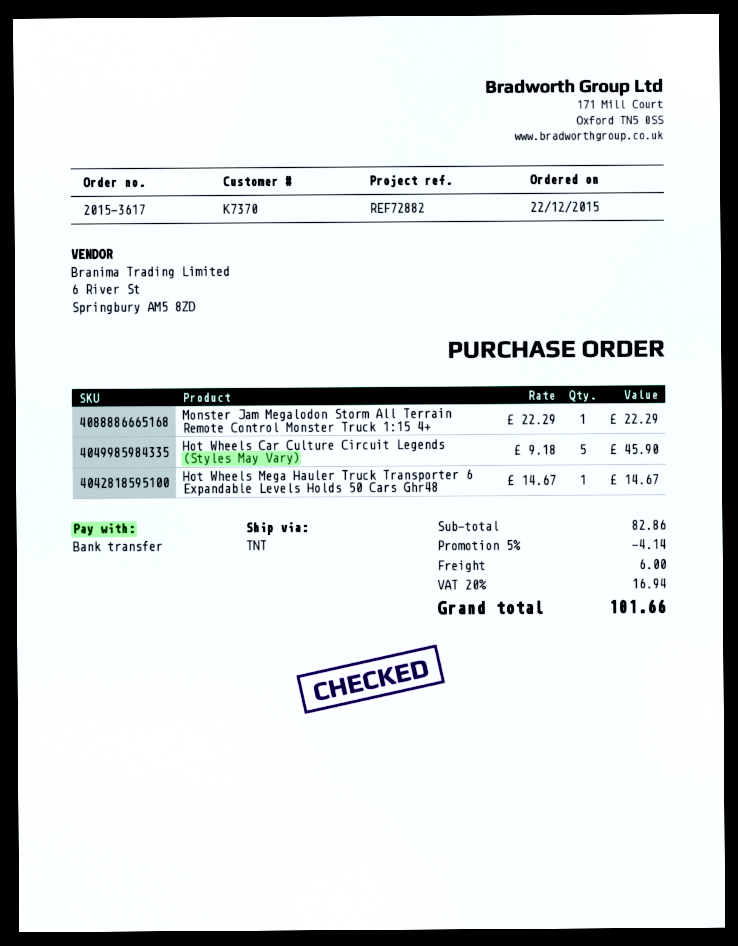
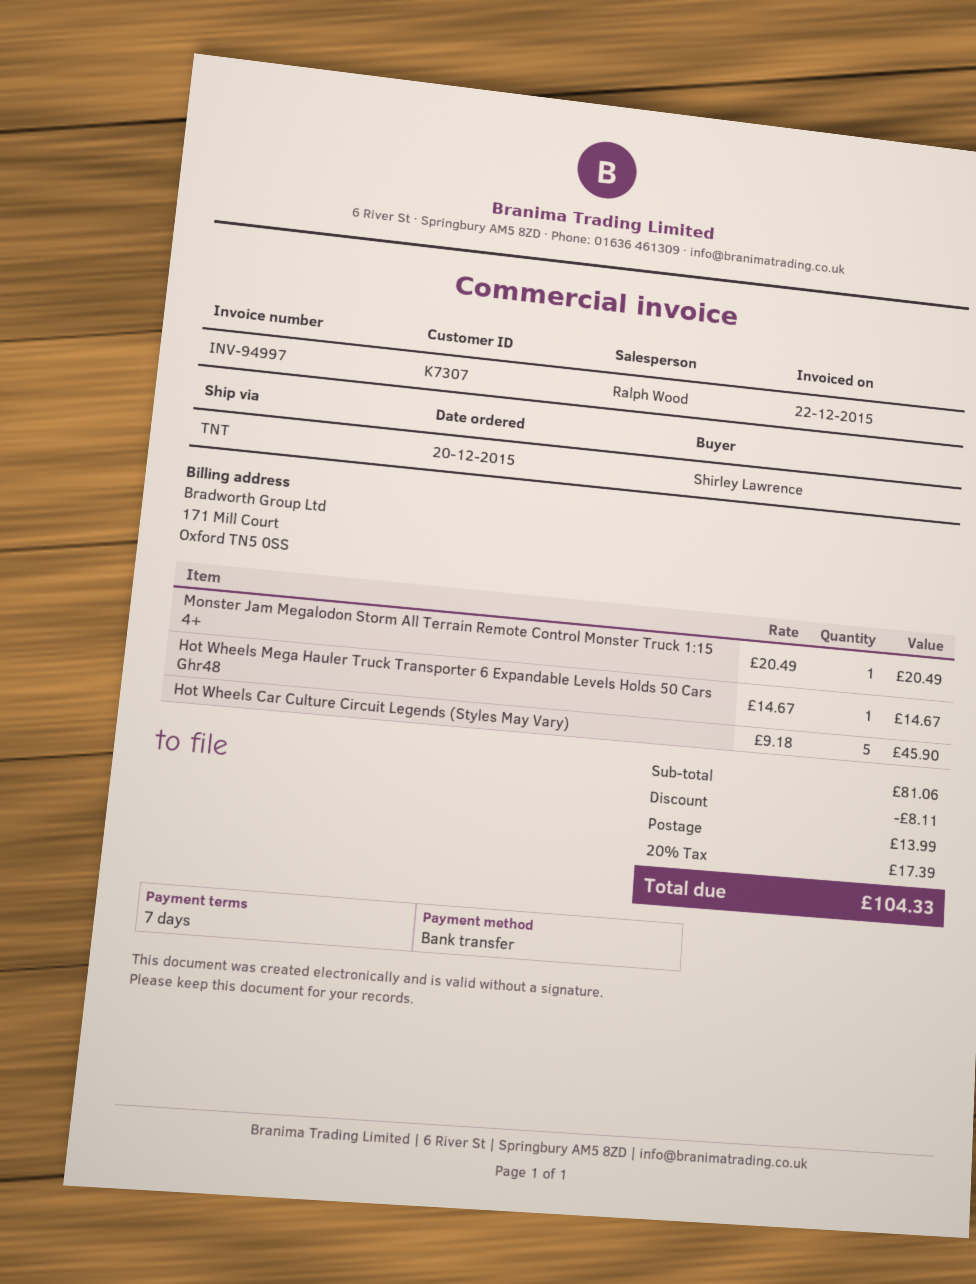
order date: 2015-12-22 -> 2015-12-20
customer number: K7370 -> K7307
Monster Jam Megalodon Storm All Terrain Remote Control Monster Truck 1:15 4+: 1 x 22.29 = 22.29 -> 1 x 20.49 = 20.49
subtotal: 82.86 -> 81.06
discount: 4.14 -> 8.11
shipping: 6.00 -> 13.99
tax: 20% = 16.94 -> 20% = 17.39
total: 101.66 -> 104.33

